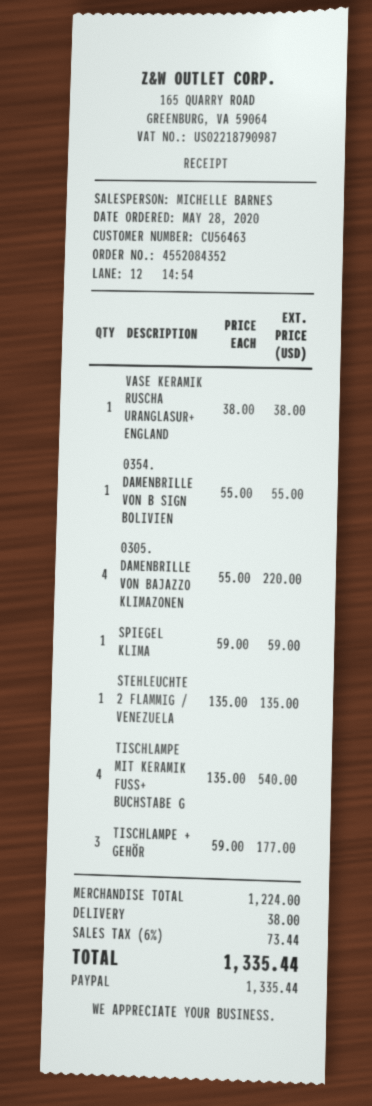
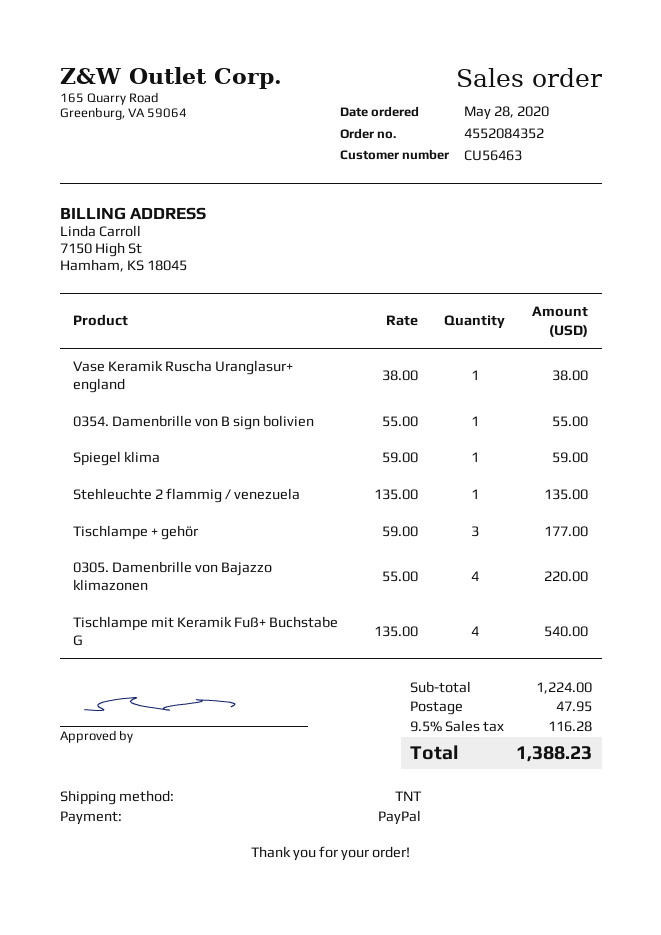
shipping: 38.00 -> 47.95
tax: 6% = 73.44 -> 9.5% = 116.28
total: 1335.44 -> 1388.23

